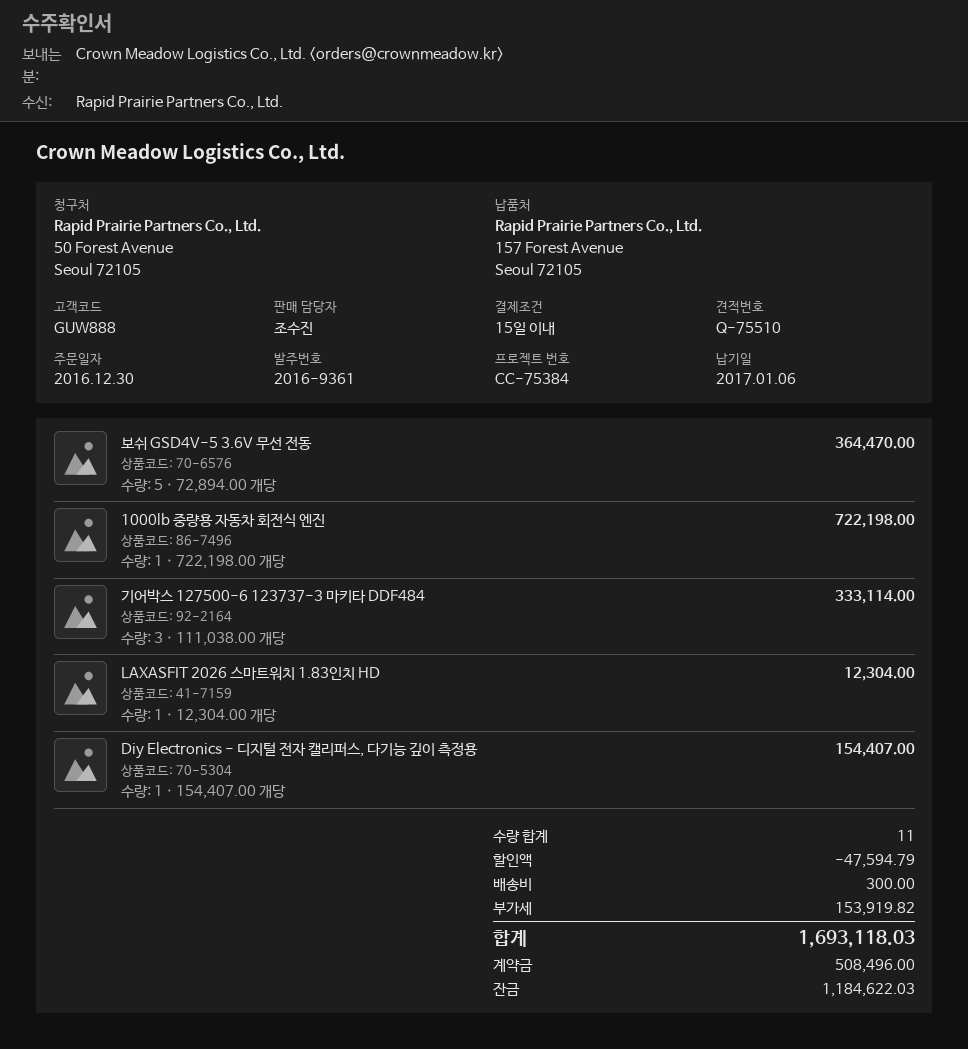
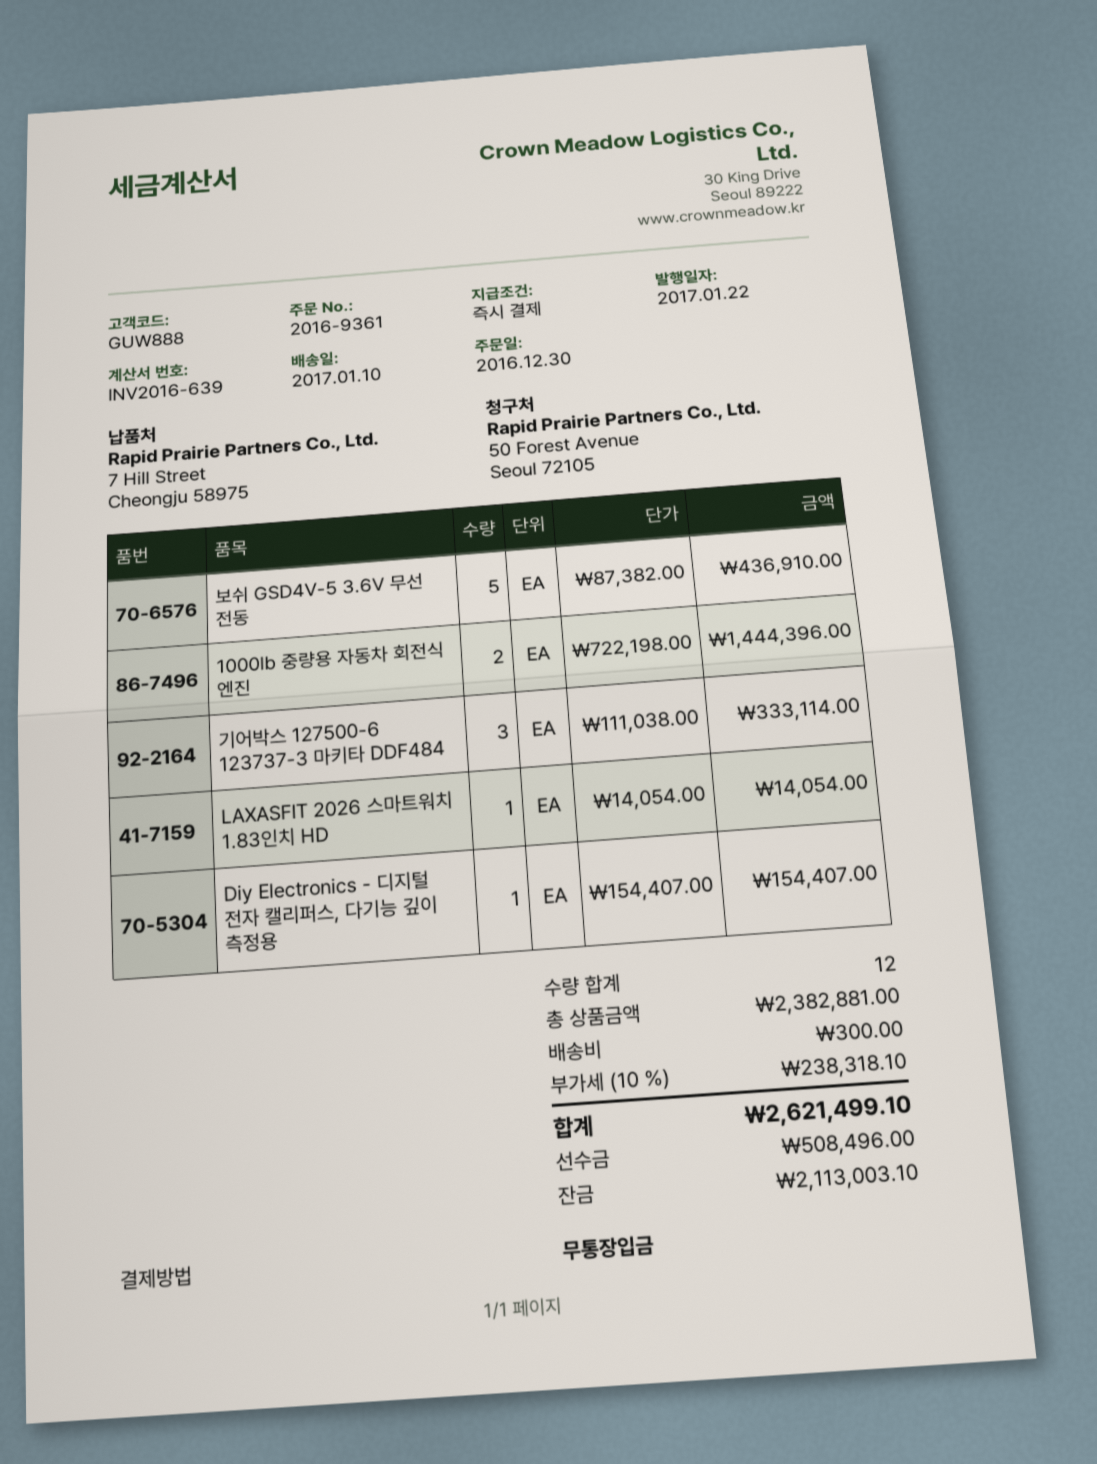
delivery date: 2017-01-06 -> 2017-01-10
payment terms: 15 days -> on receipt
ship to: 157 Forest Avenue, Seoul 72105 -> 7 Hill Street, Cheongju 58975
보쉬 GSD4V-5 3.6V 무선 전동: 5 x 72894.00 = 364470.00 -> 5 x 87382.00 = 436910.00
1000lb 중량용 자동차 회전식 엔진: 1 x 722198.00 = 722198.00 -> 2 x 722198.00 = 1444396.00
LAXASFIT 2026 스마트워치 1.83인치 HD: 1 x 12304.00 = 12304.00 -> 1 x 14054.00 = 14054.00
total quantity: 11 -> 12
discount: 47594.79 -> none
tax: 153919.82 -> 238318.10
total: 1693118.03 -> 2621499.10
balance: 1184622.03 -> 2113003.10

